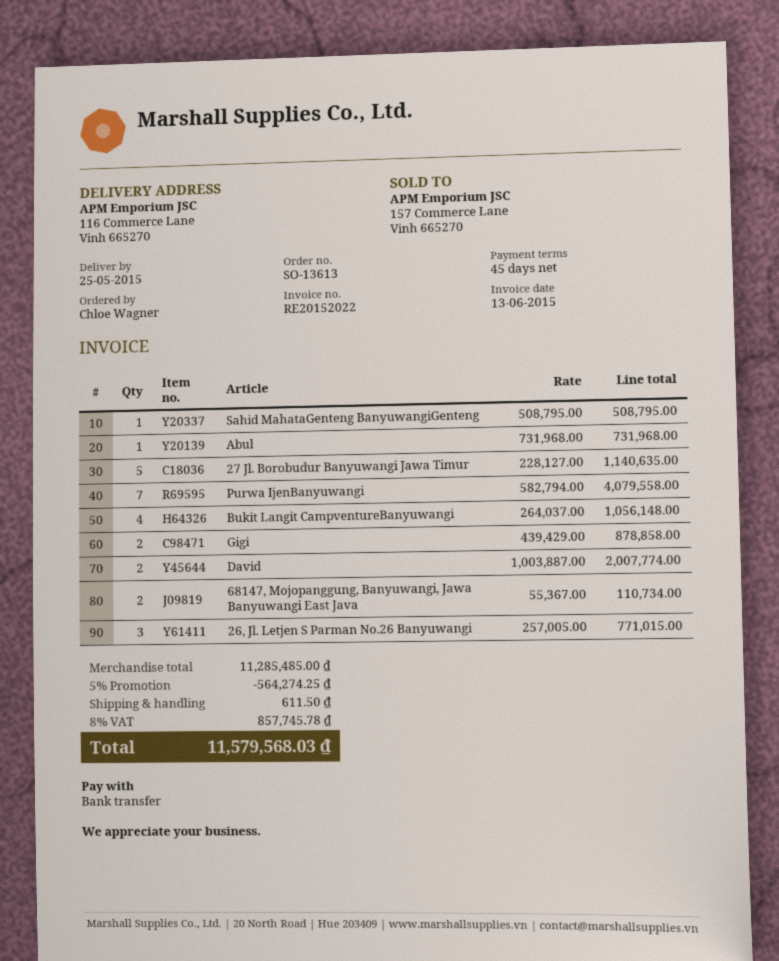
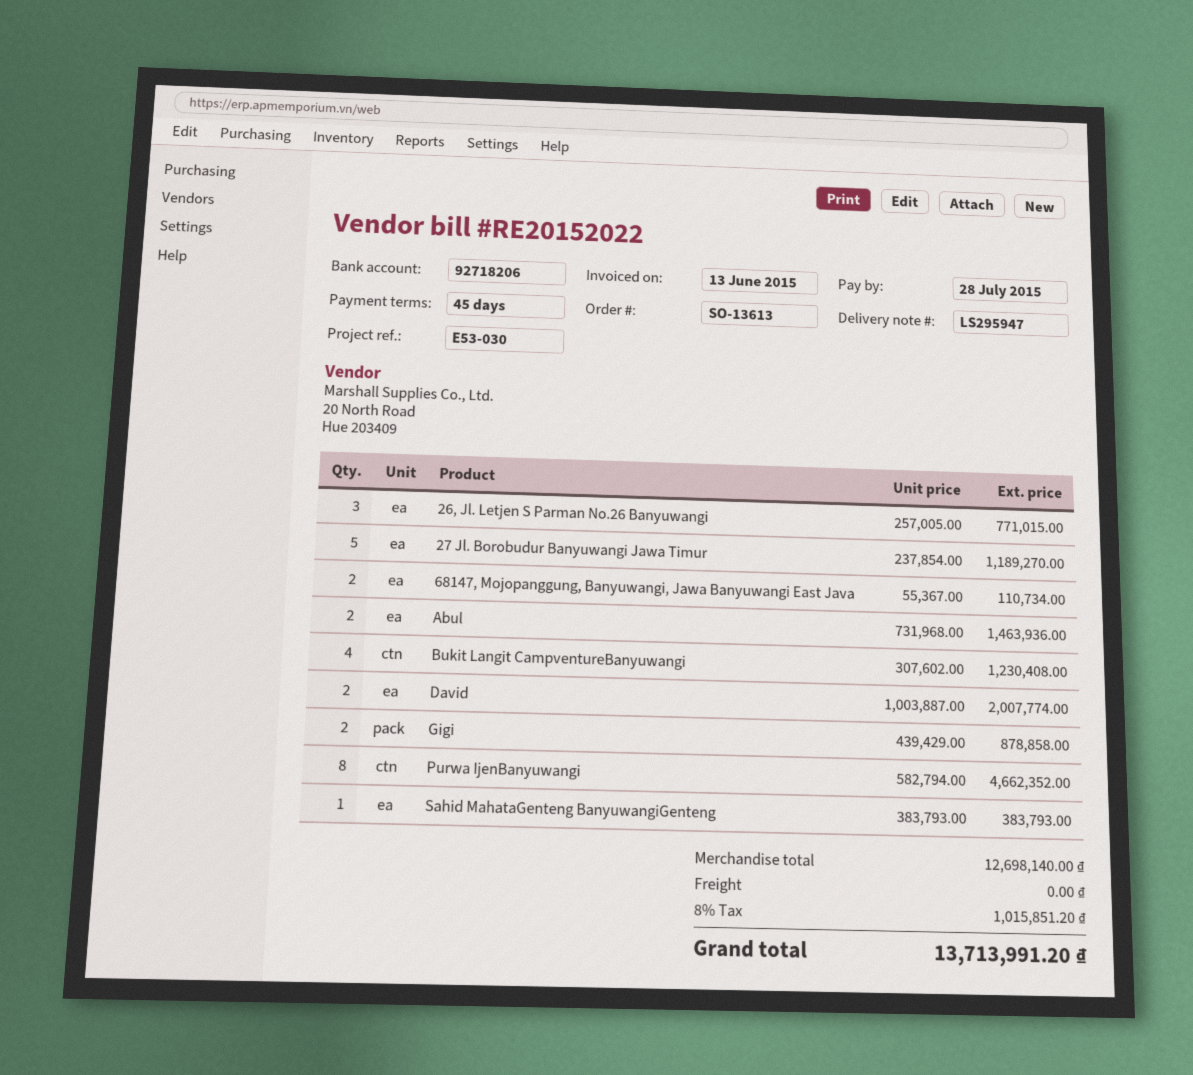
Sahid MahataGenteng BanyuwangiGenteng: 1 x 508795.00 = 508795.00 -> 1 x 383793.00 = 383793.00
Abul: 1 x 731968.00 = 731968.00 -> 2 x 731968.00 = 1463936.00
27 Jl. Borobudur Banyuwangi Jawa Timur: 5 x 228127.00 = 1140635.00 -> 5 x 237854.00 = 1189270.00
Purwa IjenBanyuwangi: 7 x 582794.00 = 4079558.00 -> 8 x 582794.00 = 4662352.00
Bukit Langit CampventureBanyuwangi: 4 x 264037.00 = 1056148.00 -> 4 x 307602.00 = 1230408.00
subtotal: 11285485.00 -> 12698140.00
discount: 5% = 564274.25 -> none
shipping: 611.50 -> 0.00
tax: 8% = 857745.78 -> 8% = 1015851.20
total: 11579568.03 -> 13713991.20

